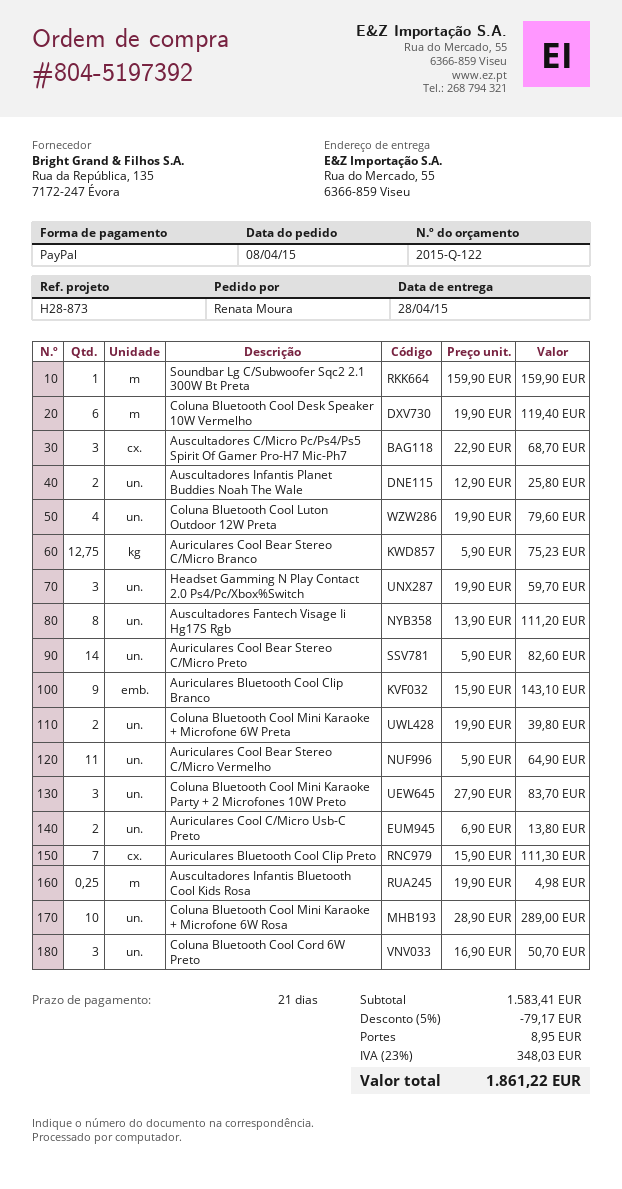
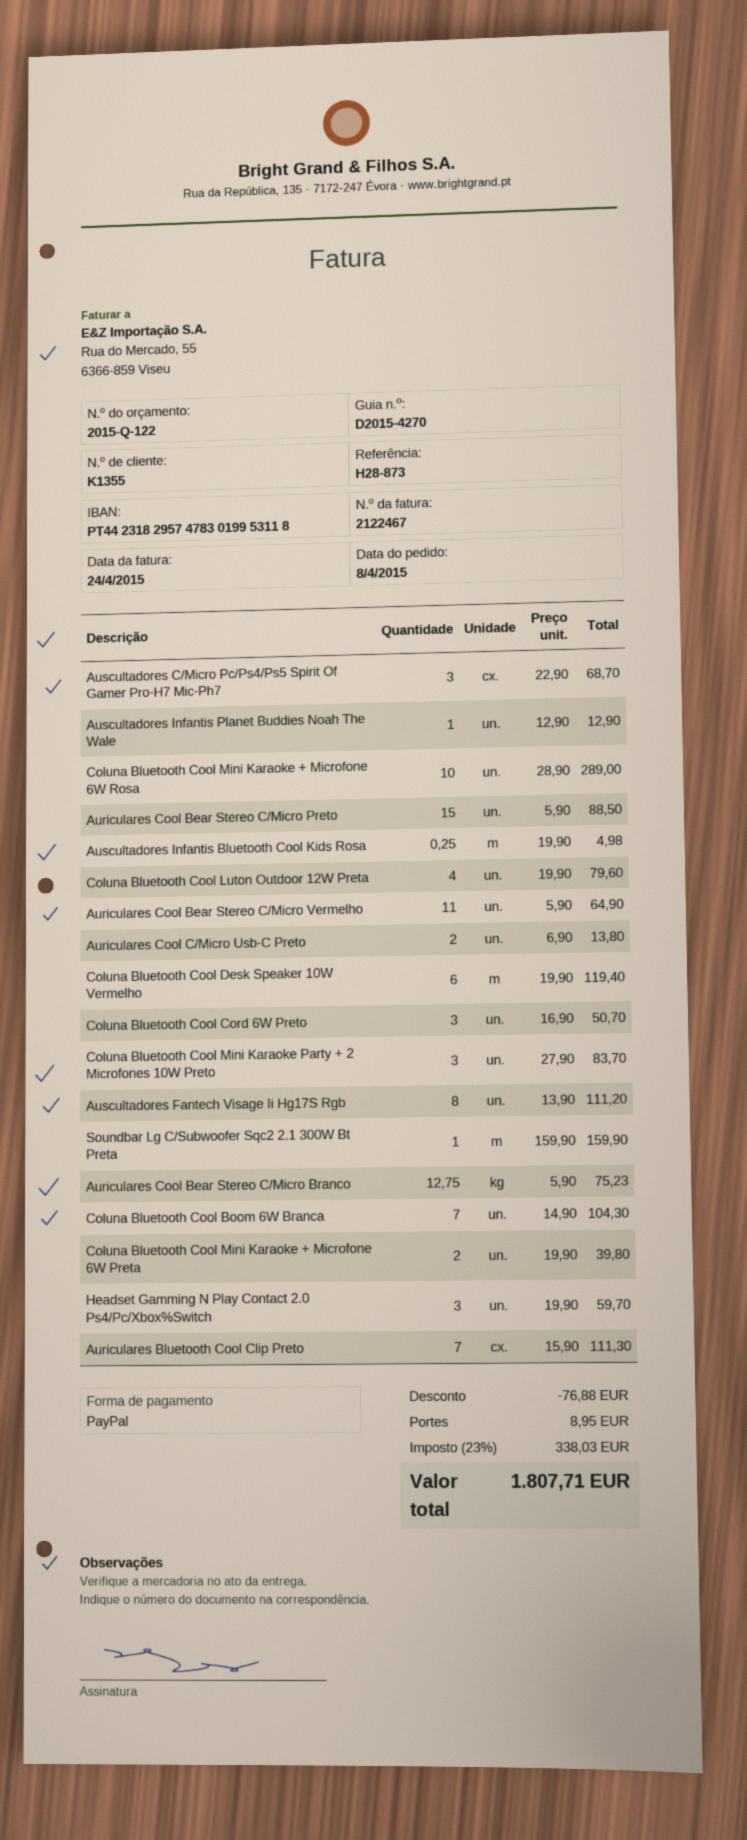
Auscultadores Infantis Planet Buddies Noah The Wale: 2 x 12.90 = 25.80 -> 1 x 12.90 = 12.90
Auriculares Cool Bear Stereo C/Micro Preto: 14 x 5.90 = 82.60 -> 15 x 5.90 = 88.50
Auriculares Bluetooth Cool Clip Branco: 9 x 15.90 = 143.10 -> none
Coluna Bluetooth Cool Boom 6W Branca: none -> 7 x 14.90 = 104.30
discount: 79.17 -> 76.88
tax: 23% = 348.03 -> 23% = 338.03
total: 1861.22 -> 1807.71

